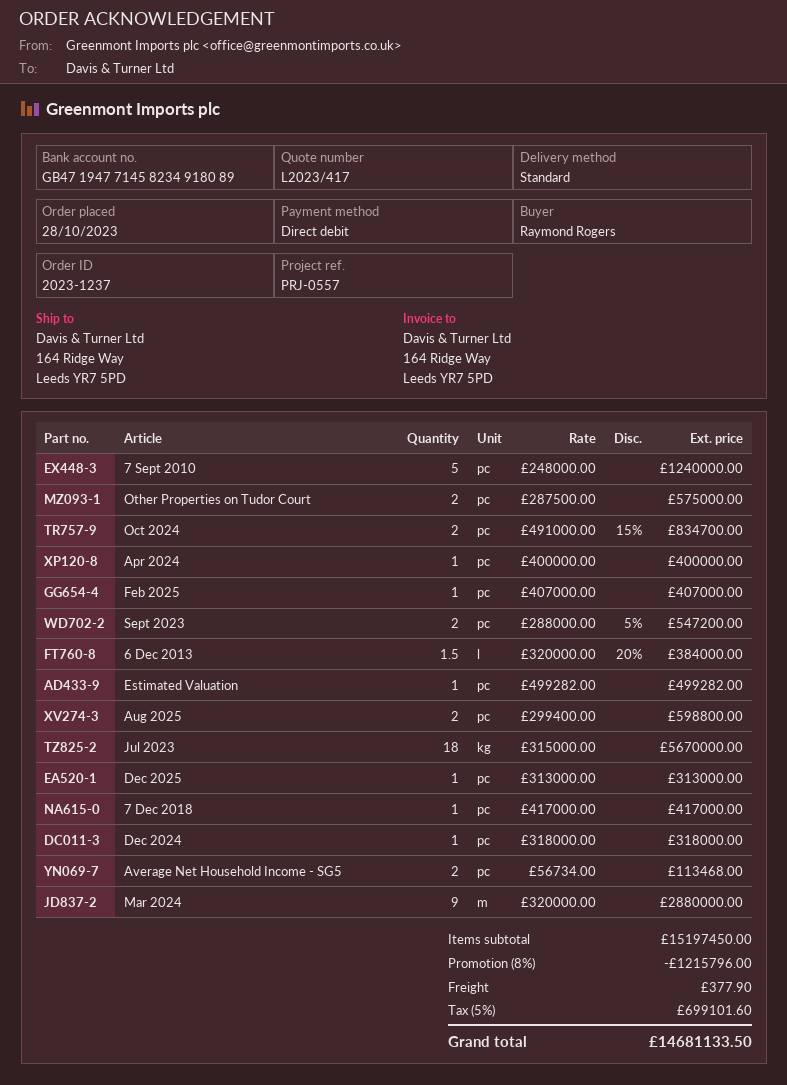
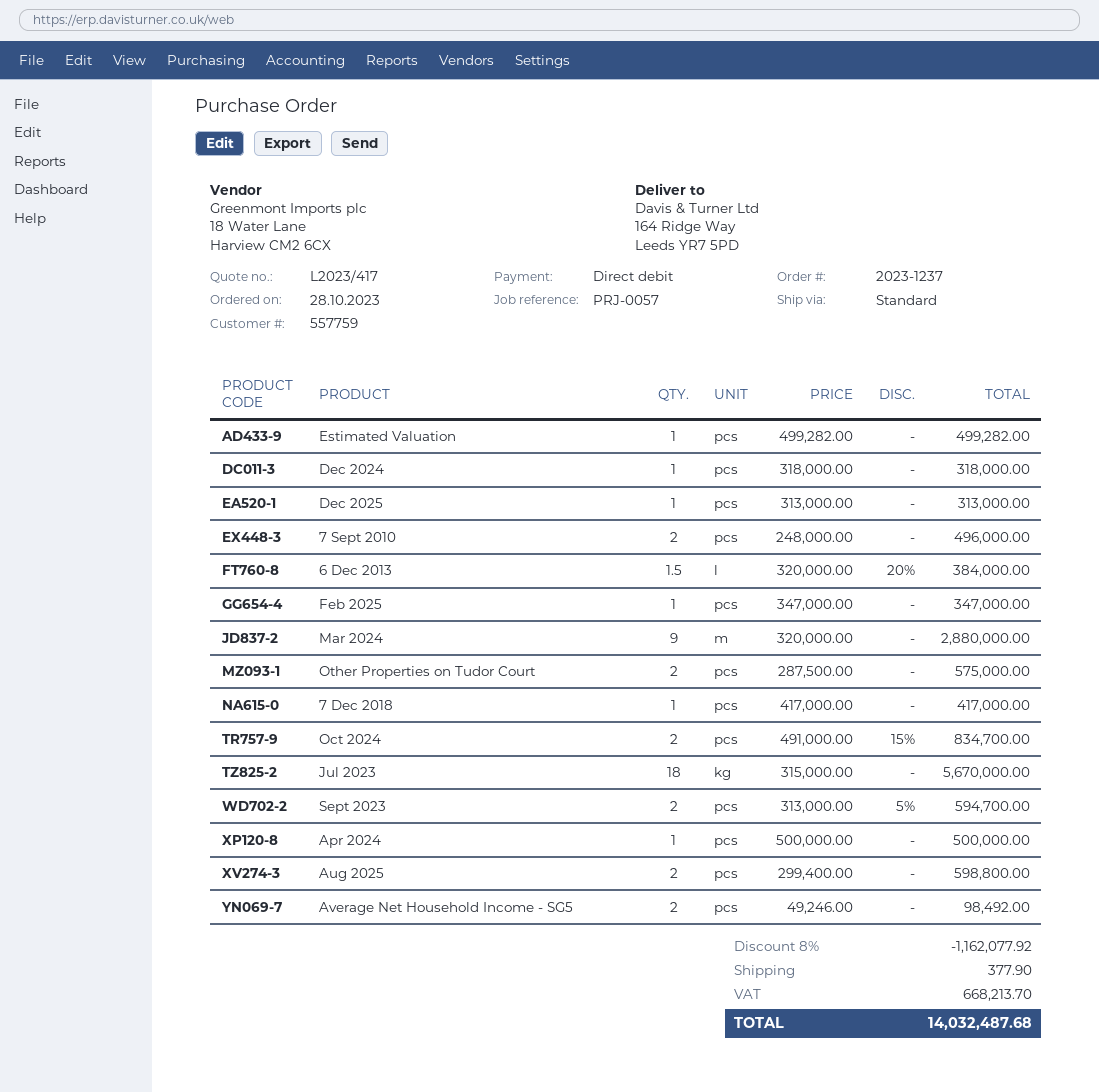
reference: PRJ-0557 -> PRJ-0057
7 Sept 2010: 5 x 248000.00 = 1240000.00 -> 2 x 248000.00 = 496000.00
Apr 2024: 1 x 400000.00 = 400000.00 -> 1 x 500000.00 = 500000.00
Feb 2025: 1 x 407000.00 = 407000.00 -> 1 x 347000.00 = 347000.00
Sept 2023: 2 x 288000.00 - 5% = 547200.00 -> 2 x 313000.00 - 5% = 594700.00
Average Net Household Income - SG5: 2 x 56734.00 = 113468.00 -> 2 x 49246.00 = 98492.00
discount: 8% = 1215796.00 -> 8% = 1162077.92
tax: 699101.60 -> 668213.70
total: 14681133.50 -> 14032487.68

